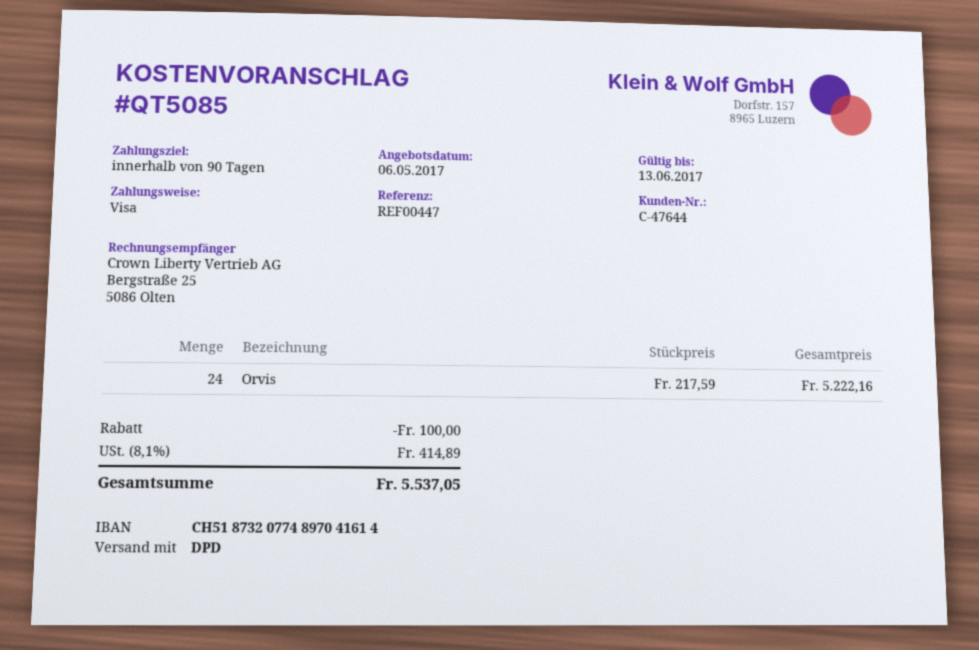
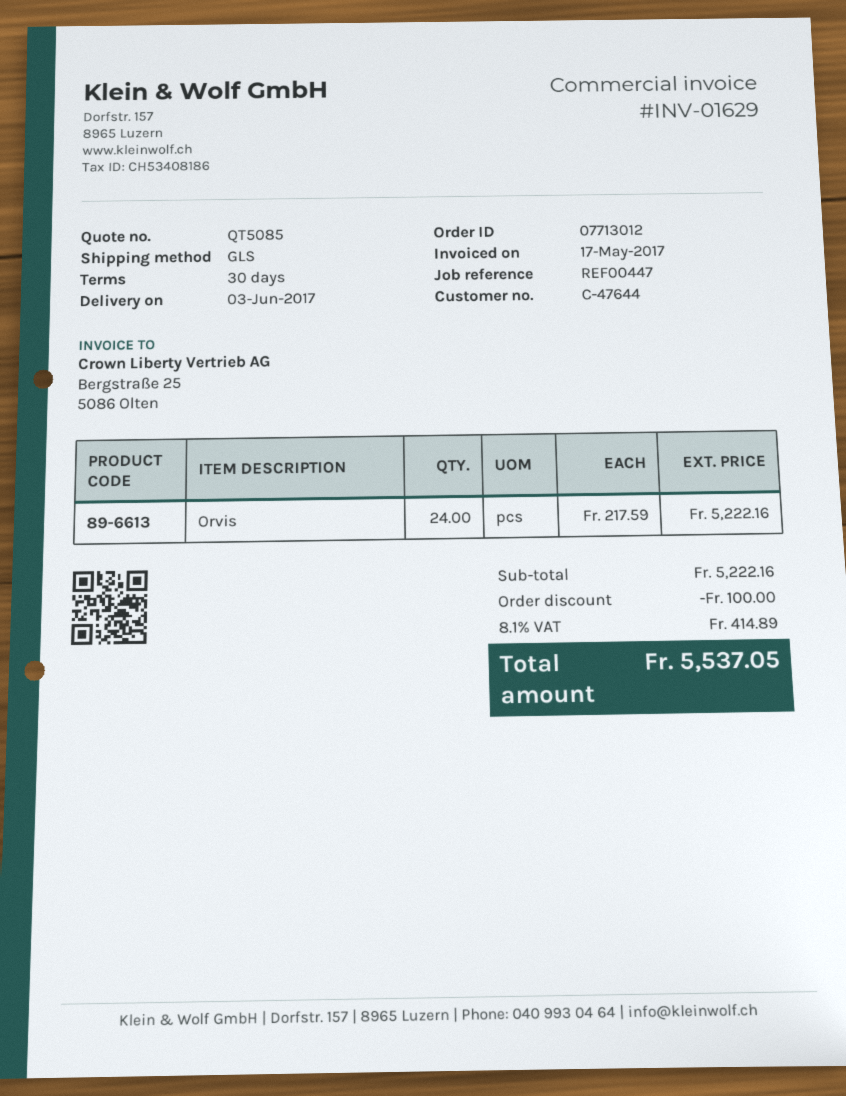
payment terms: 90 days -> 30 days
shipping method: DPD -> GLS

